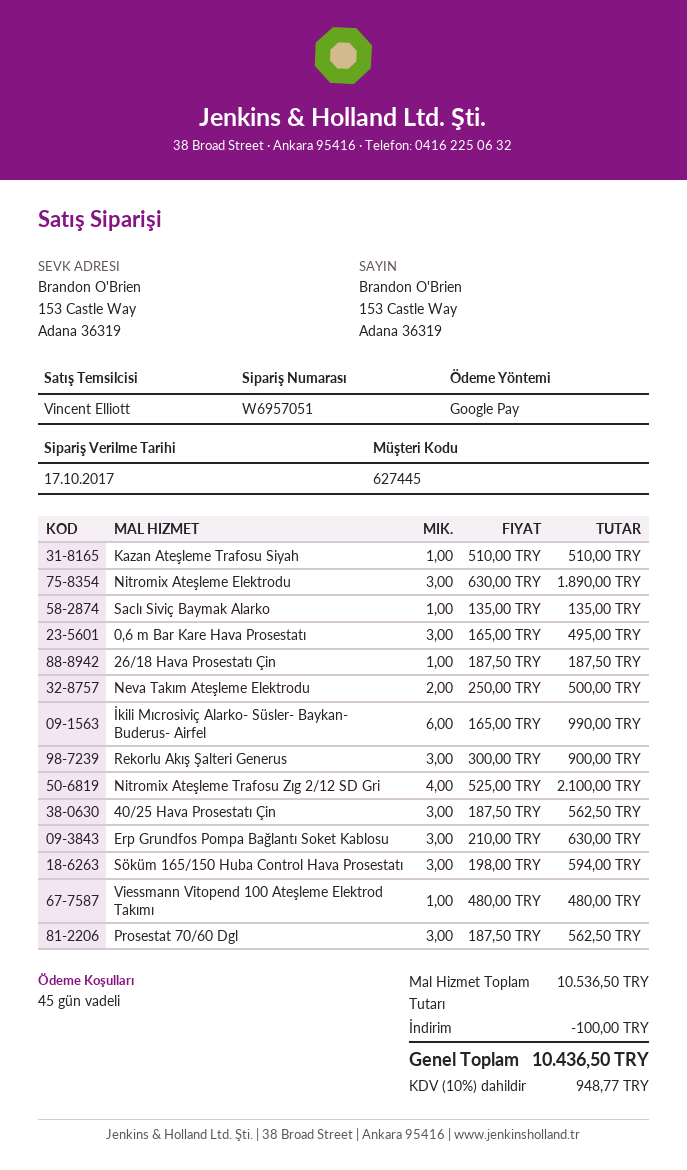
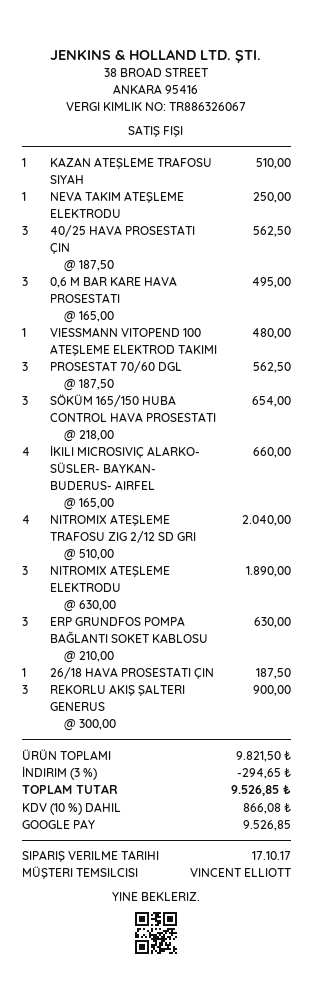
Saclı Siviç Baymak Alarko: 1 x 135.00 = 135.00 -> none
Neva Takım Ateşleme Elektrodu: 2 x 250.00 = 500.00 -> 1 x 250.00 = 250.00
İkili Mıcrosiviç Alarko- Süsler- Baykan- Buderus- Airfel: 6 x 165.00 = 990.00 -> 4 x 165.00 = 660.00
Nitromix Ateşleme Trafosu Zıg 2/12 SD Gri: 4 x 525.00 = 2100.00 -> 4 x 510.00 = 2040.00
Söküm 165/150 Huba Control Hava Prosestatı: 3 x 198.00 = 594.00 -> 3 x 218.00 = 654.00
subtotal: 10536.50 -> 9821.50
discount: 100.00 -> 294.65
tax: 10% = 948.77 -> 10% = 866.08
total: 10436.50 -> 9526.85

